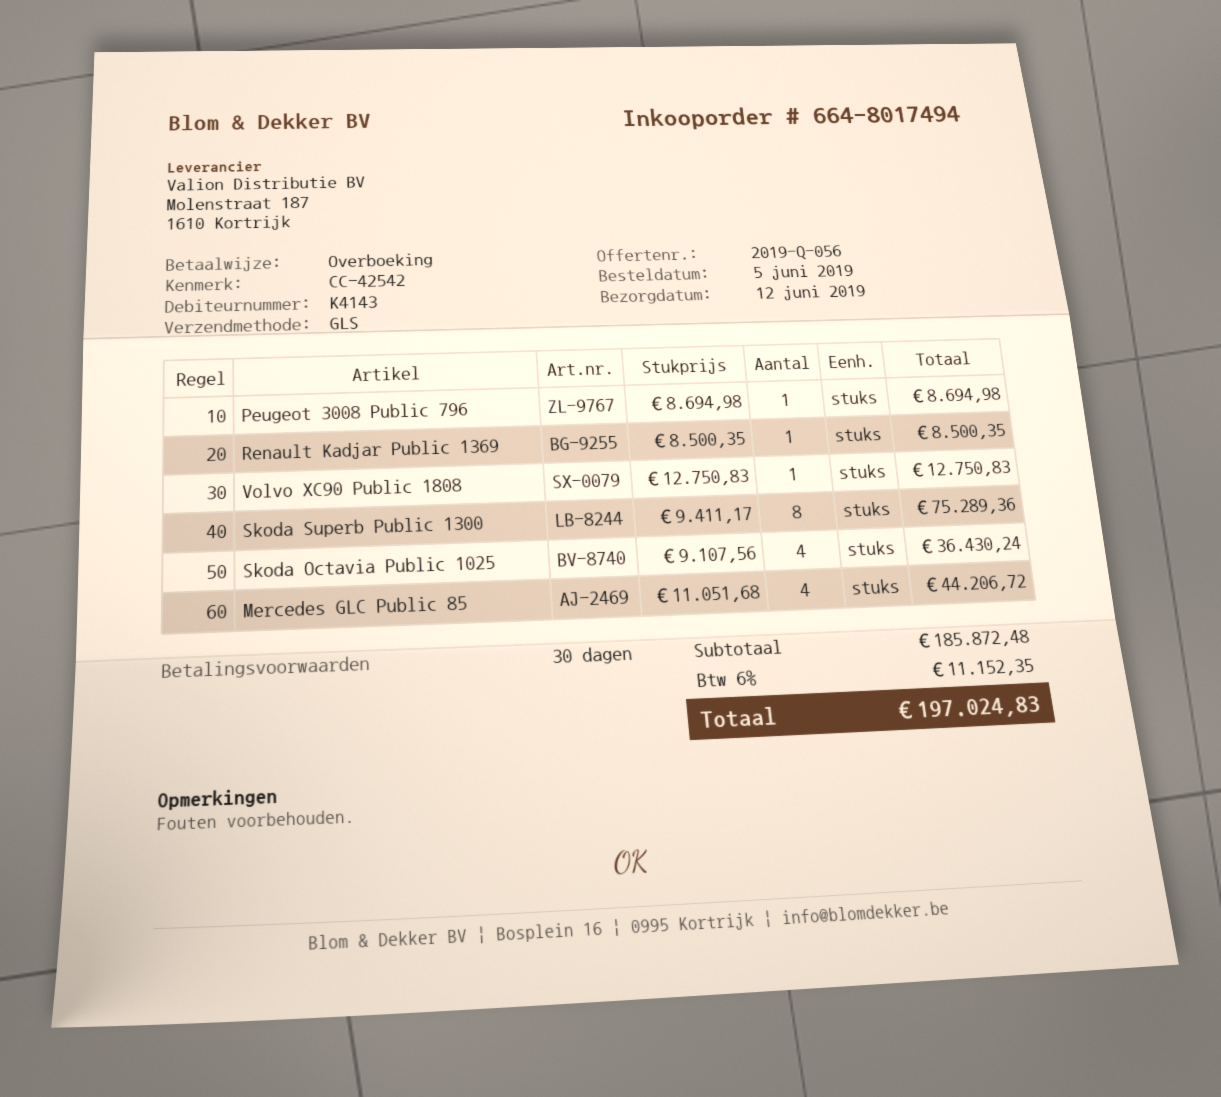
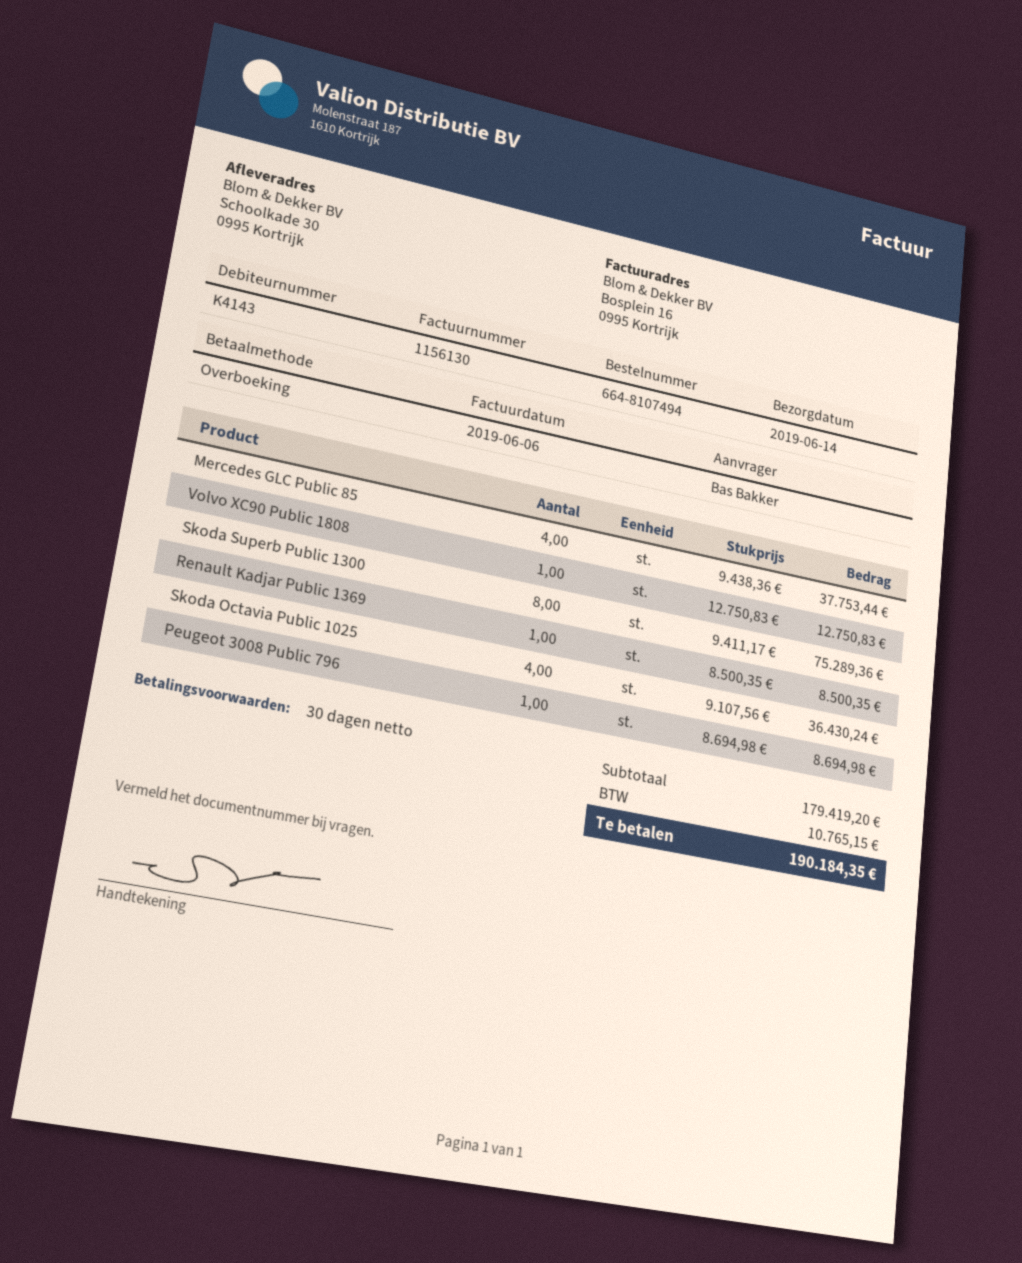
order number: 664-8017494 -> 664-8107494
delivery date: 2019-06-12 -> 2019-06-14
Mercedes GLC Public 85: 4 x 11051.68 = 44206.72 -> 4 x 9438.36 = 37753.44
subtotal: 185872.48 -> 179419.20
tax: 11152.35 -> 10765.15
total: 197024.83 -> 190184.35

